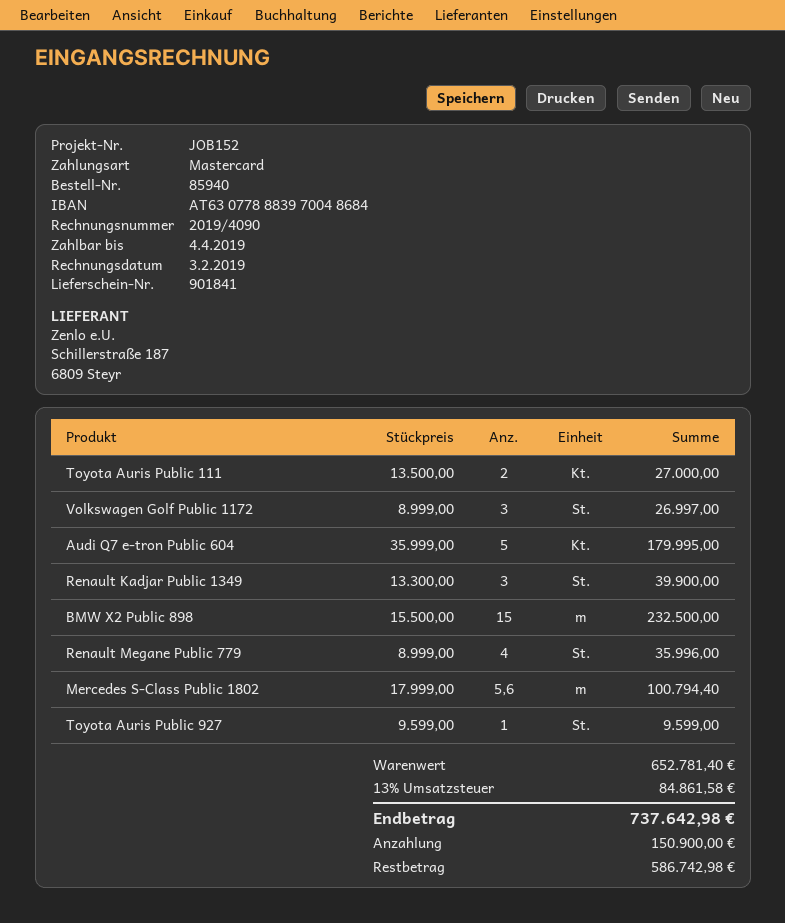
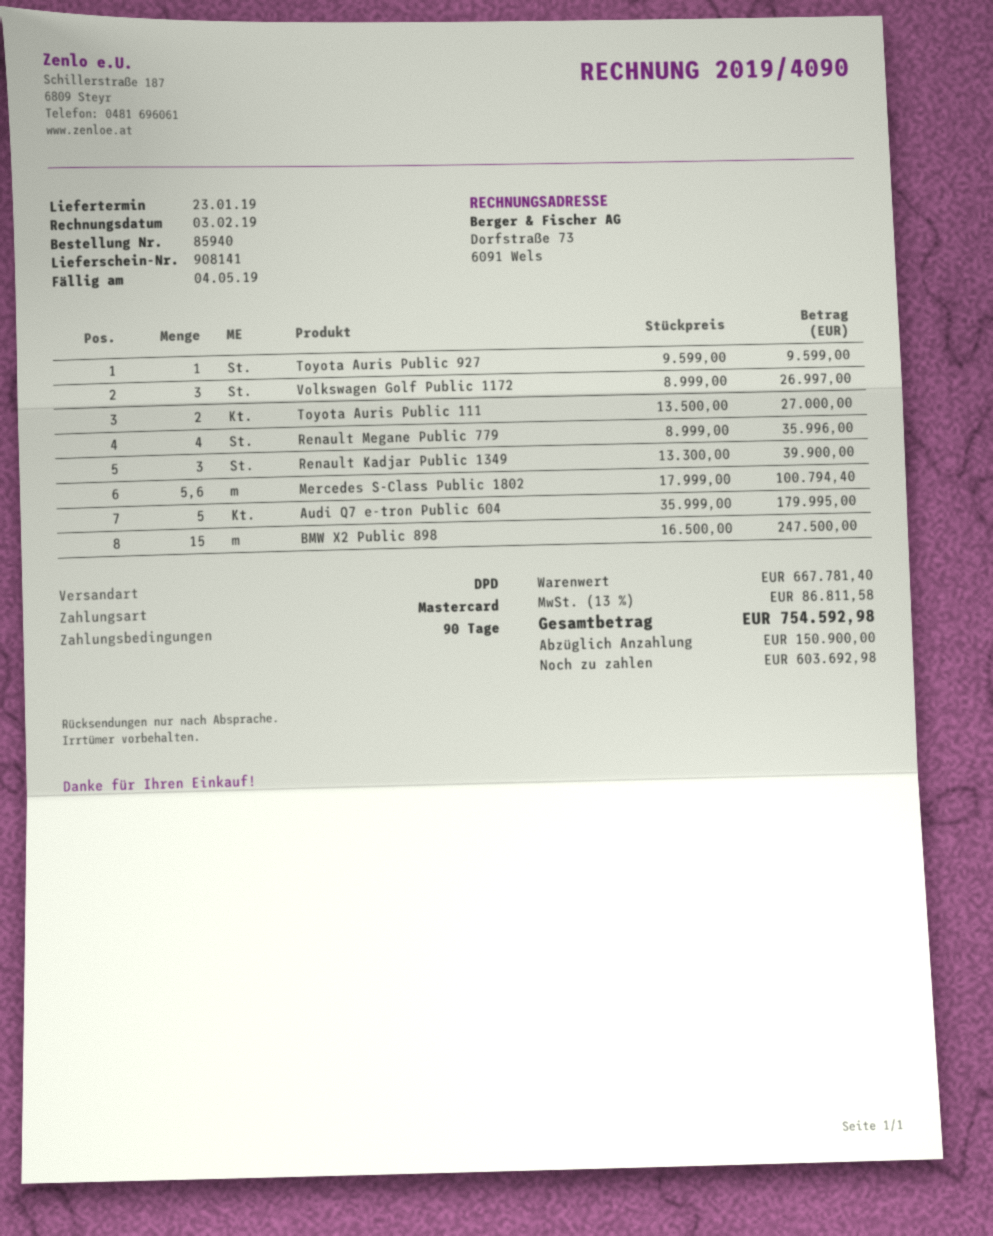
delivery note number: 901841 -> 908141
due date: 2019-04-04 -> 2019-05-04
BMW X2 Public 898: 15 x 15500.00 = 232500.00 -> 15 x 16500.00 = 247500.00
subtotal: 652781.40 -> 667781.40
tax: 13% = 84861.58 -> 13% = 86811.58
total: 737642.98 -> 754592.98
balance: 586742.98 -> 603692.98

